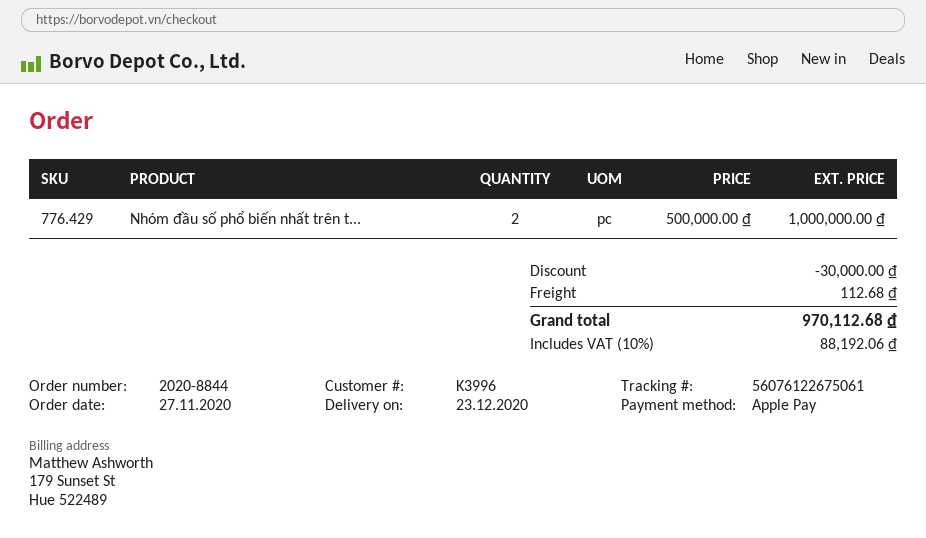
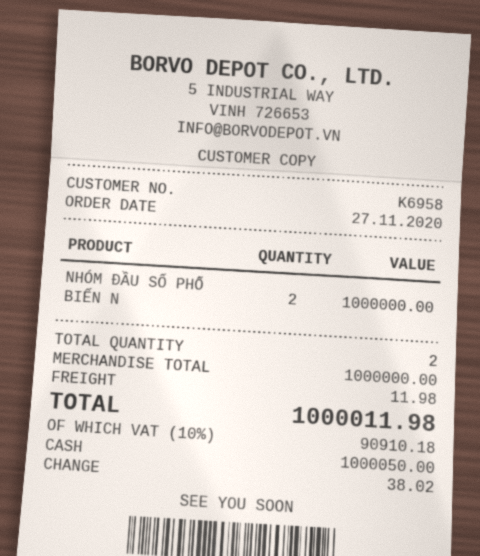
customer number: K3996 -> K6958
payment method: Apple Pay -> cash
discount: 30000.00 -> none
shipping: 112.68 -> 11.98
tax: 10% = 88192.06 -> 10% = 90910.18
total: 970112.68 -> 1000011.98

